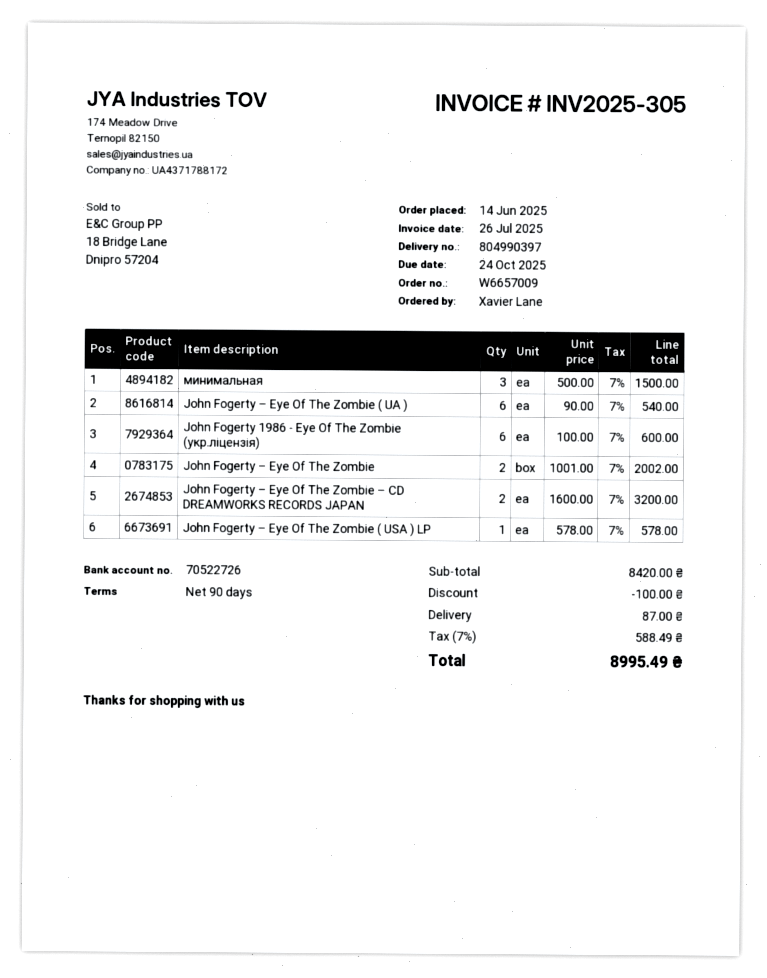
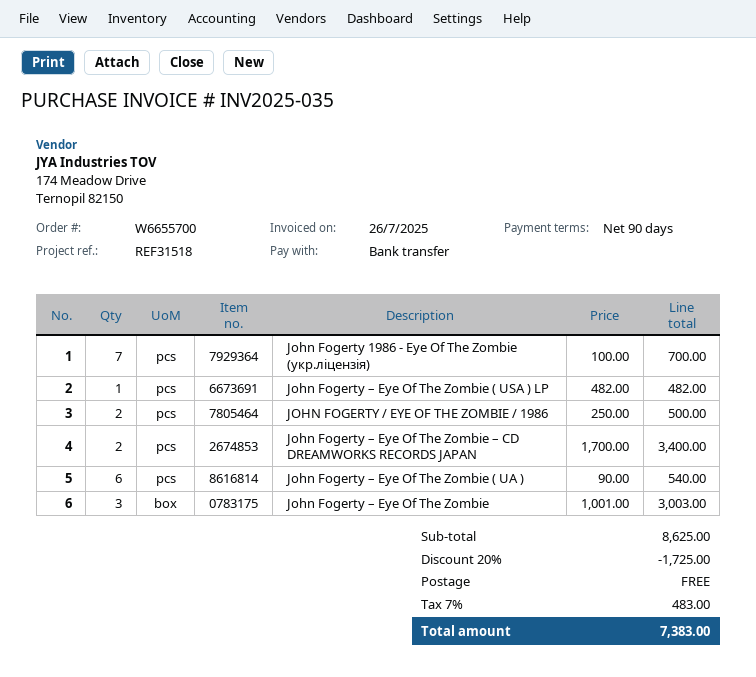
order number: W6657009 -> W6655700
invoice number: INV2025-305 -> INV2025-035
минимальная: 3 x 500.00 = 1500.00 -> none
John Fogerty 1986 - Eye Of The Zombie (укр.ліцензія): 6 x 100.00 = 600.00 -> 7 x 100.00 = 700.00
John Fogerty – Eye Of The Zombie: 2 x 1001.00 = 2002.00 -> 3 x 1001.00 = 3003.00
John Fogerty – Eye Of The Zombie – CD DREAMWORKS RECORDS JAPAN: 2 x 1600.00 = 3200.00 -> 2 x 1700.00 = 3400.00
John Fogerty – Eye Of The Zombie ( USA ) LP: 1 x 578.00 = 578.00 -> 1 x 482.00 = 482.00
JOHN FOGERTY / EYE OF THE ZOMBIE / 1986: none -> 2 x 250.00 = 500.00
subtotal: 8420.00 -> 8625.00
discount: 100.00 -> 1725.00
shipping: 87.00 -> 0.00
tax: 7% = 588.49 -> 7% = 483.00
total: 8995.49 -> 7383.00

